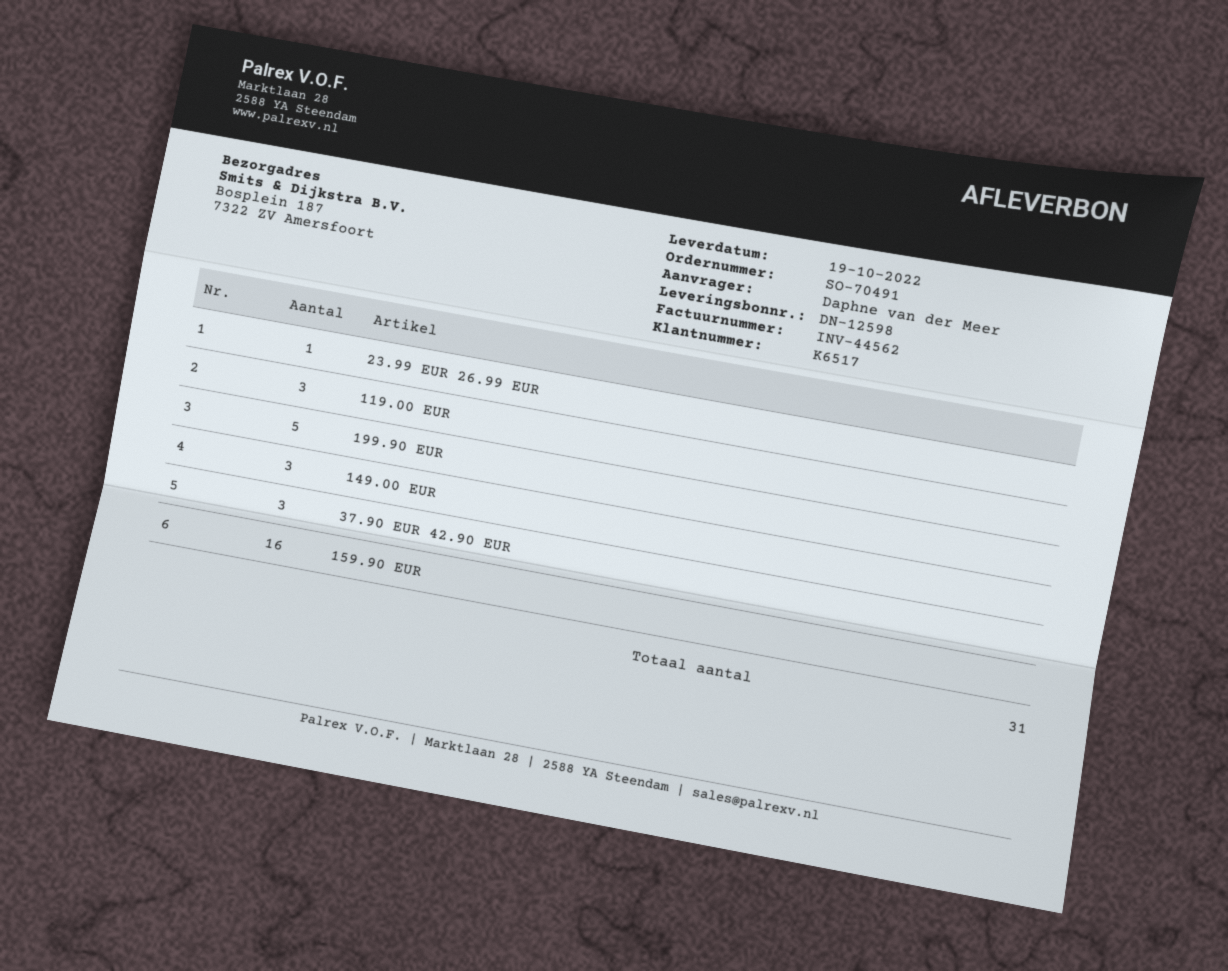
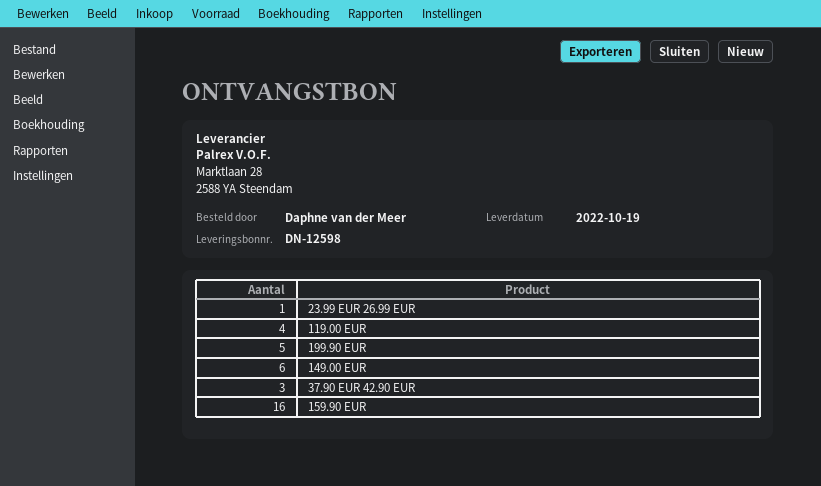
119.00 EUR: 3 -> 4
149.00 EUR: 3 -> 6

